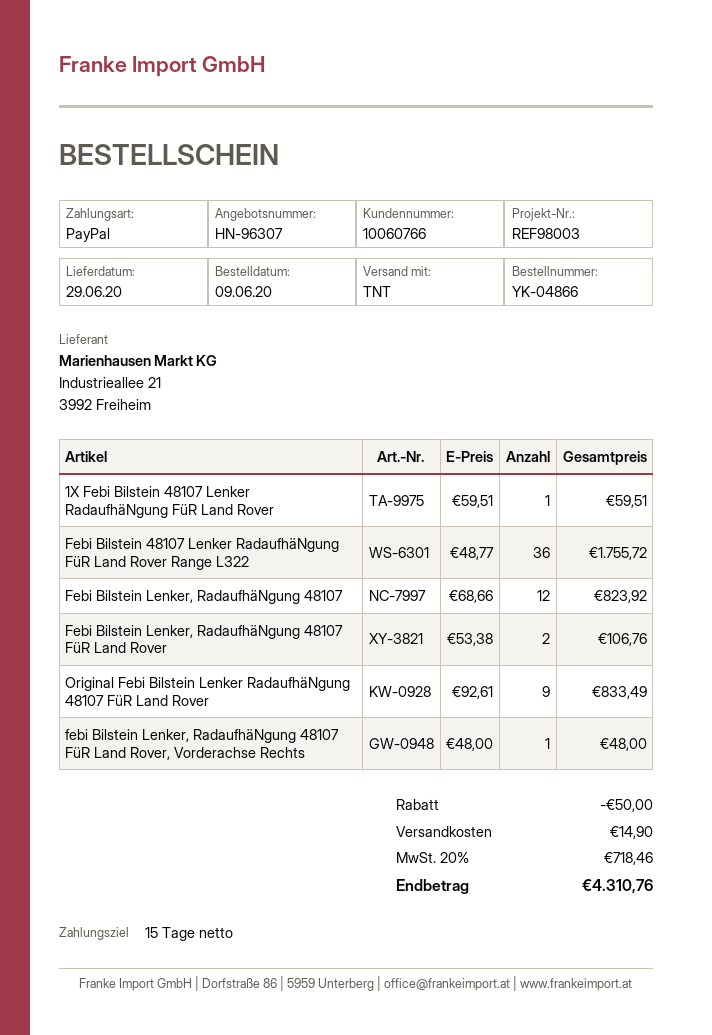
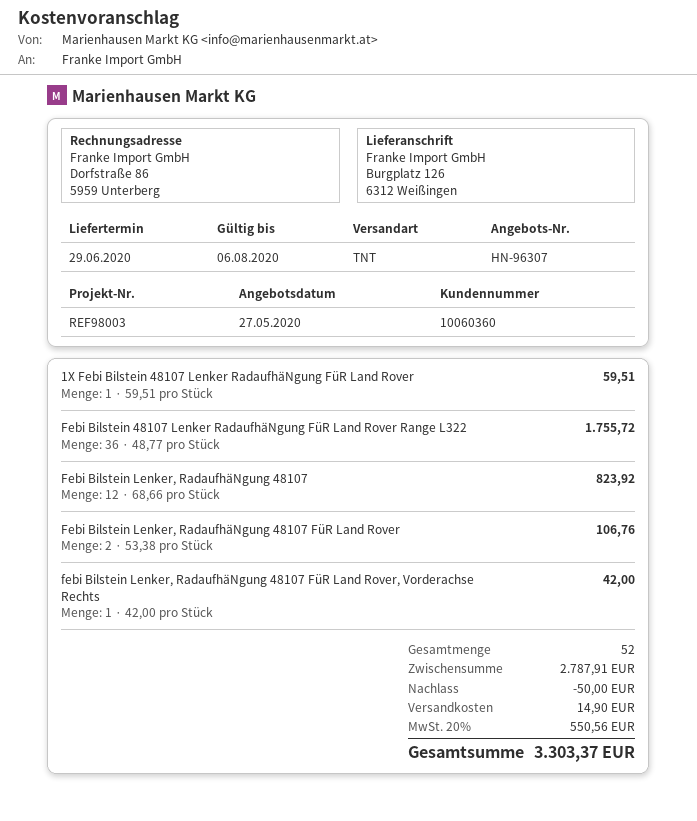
customer number: 10060766 -> 10060360
Original Febi Bilstein Lenker RadaufhäNgung 48107 FüR Land Rover: 9 x 92.61 = 833.49 -> none
febi Bilstein Lenker, RadaufhäNgung 48107 FüR Land Rover, Vorderachse Rechts: 1 x 48.00 = 48.00 -> 1 x 42.00 = 42.00
tax: 20% = 718.46 -> 20% = 550.56
total: 4310.76 -> 3303.37

